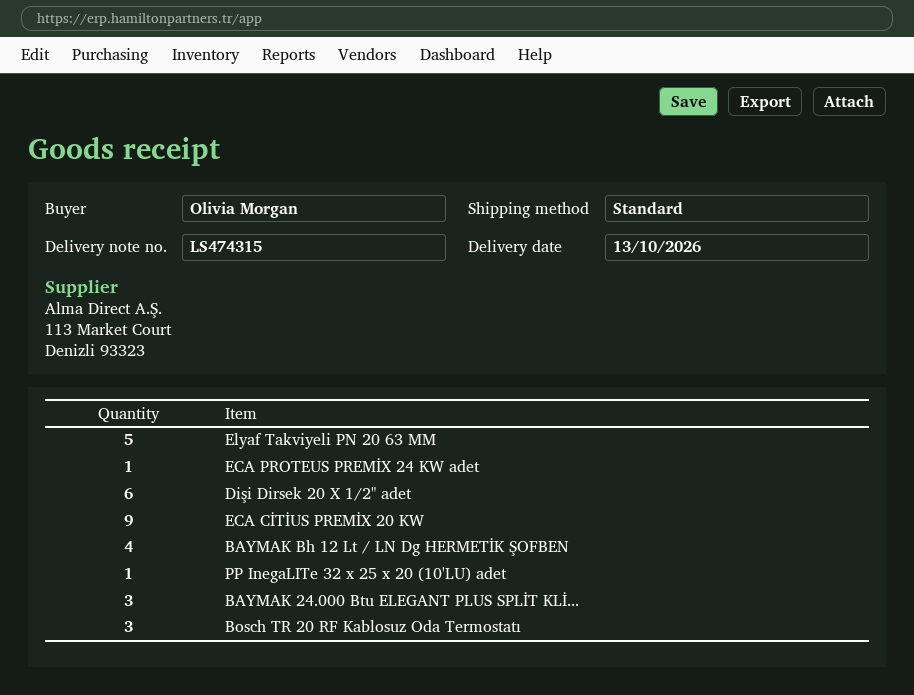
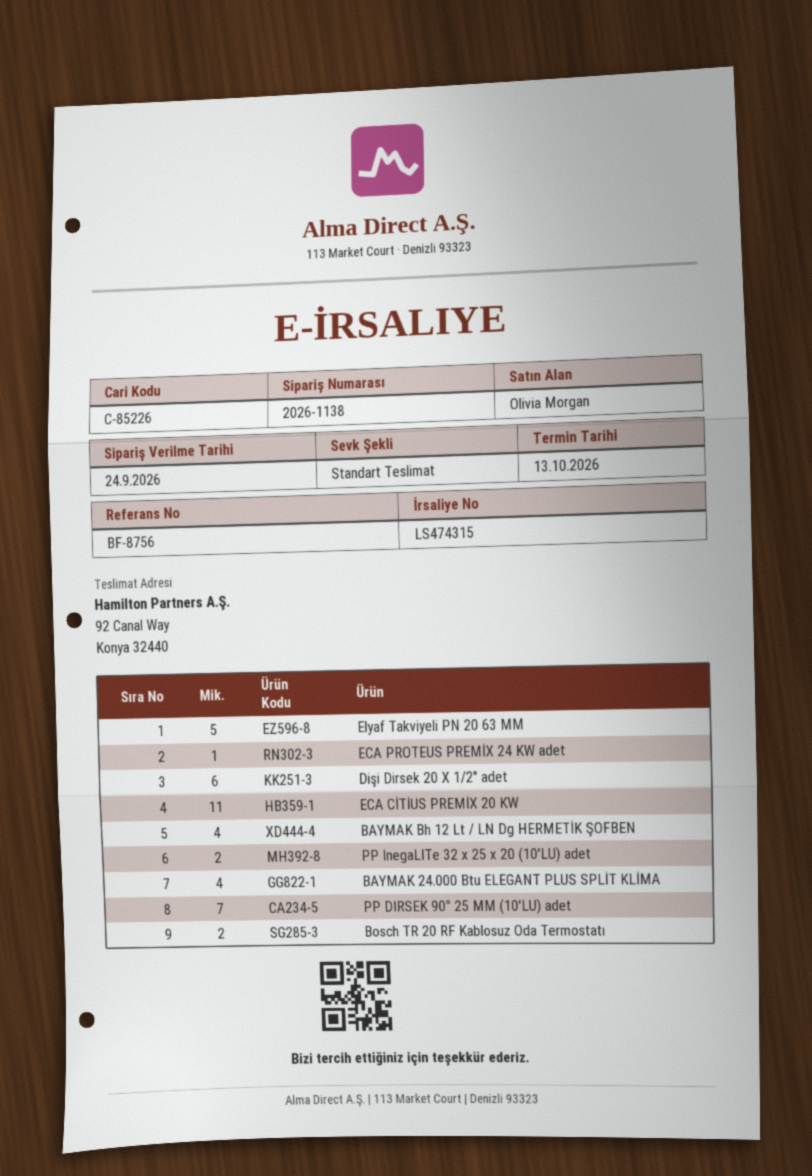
ECA CİTİUS PREMİX 20 KW: 9 -> 11
PP InegaLITe 32 x 25 x 20 (10'LU) adet: 1 -> 2
BAYMAK 24.000 Btu ELEGANT PLUS SPLİT KLİ...: 3 -> 4
Bosch TR 20 RF Kablosuz Oda Termostatı: 3 -> 2
PP DIRSEK 90° 25 MM (10'LU) adet: none -> 7

